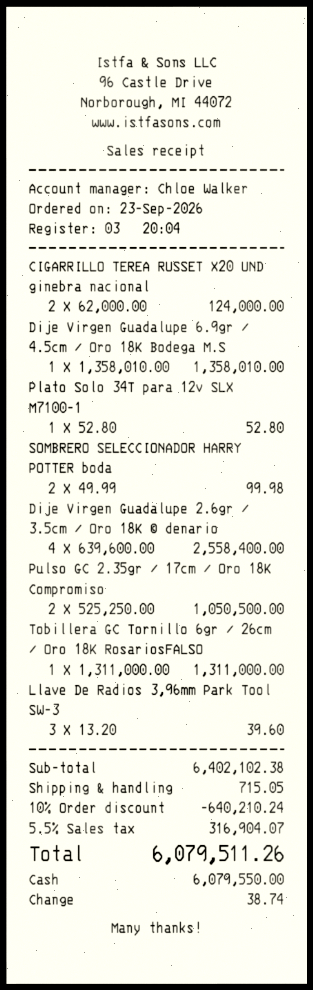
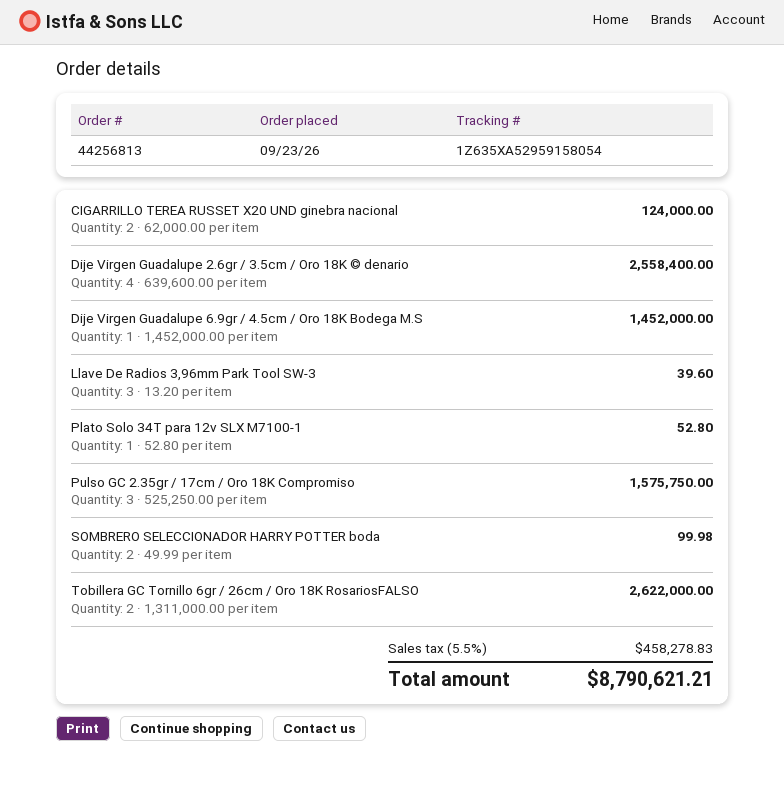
Dije Virgen Guadalupe 6.9gr / 4.5cm / Oro 18K Bodega M.S: 1 x 1358010.00 = 1358010.00 -> 1 x 1452000.00 = 1452000.00
Pulso GC 2.35gr / 17cm / Oro 18K Compromiso: 2 x 525250.00 = 1050500.00 -> 3 x 525250.00 = 1575750.00
Tobillera GC Tornillo 6gr / 26cm / Oro 18K RosariosFALSO: 1 x 1311000.00 = 1311000.00 -> 2 x 1311000.00 = 2622000.00
discount: 10% = 640210.24 -> none
shipping: 715.05 -> none
tax: 5.5% = 316904.07 -> 5.5% = 458278.83
total: 6079511.26 -> 8790621.21

